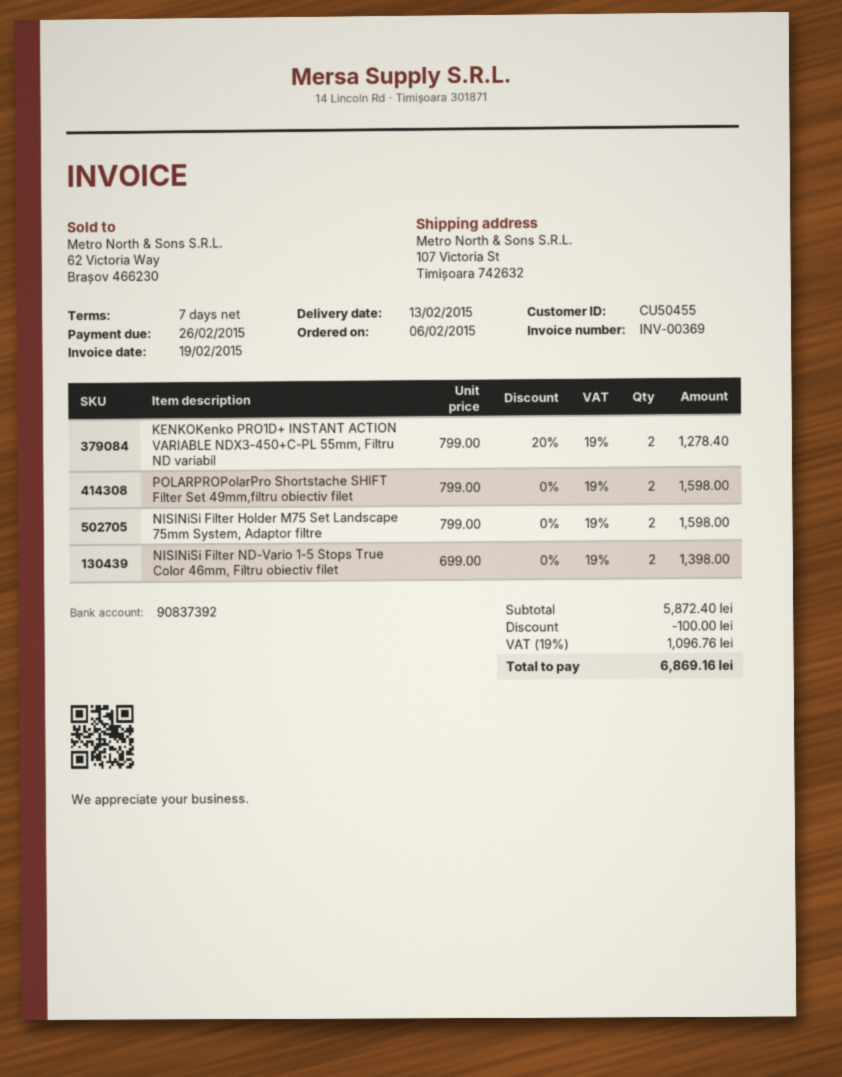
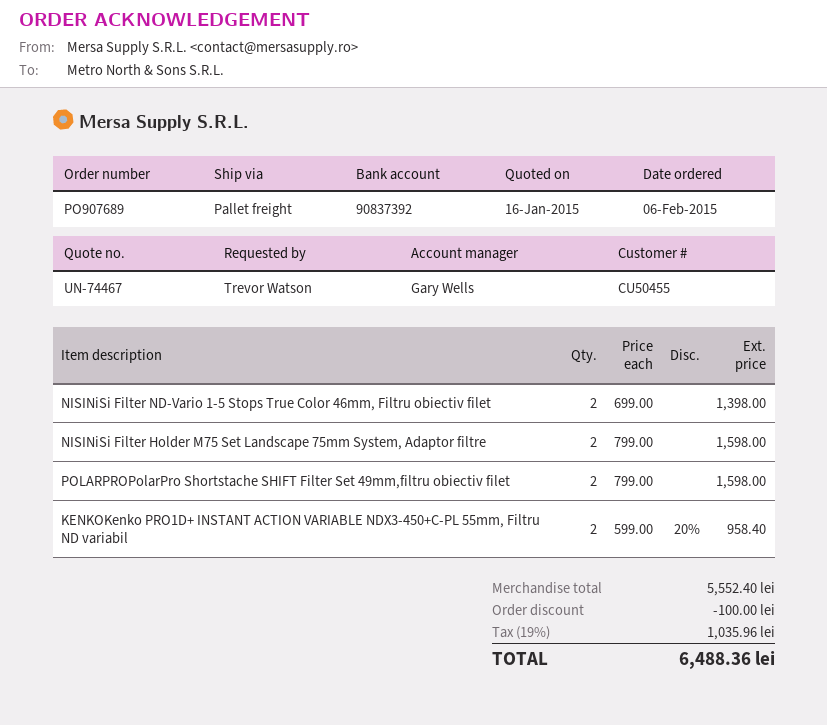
KENKOKenko PRO1D+ INSTANT ACTION VARIABLE NDX3-450+C-PL 55mm, Filtru ND variabil: 2 x 799.00 - 20% = 1278.40 -> 2 x 599.00 - 20% = 958.40
subtotal: 5872.40 -> 5552.40
tax: 19% = 1096.76 -> 19% = 1035.96
total: 6869.16 -> 6488.36

